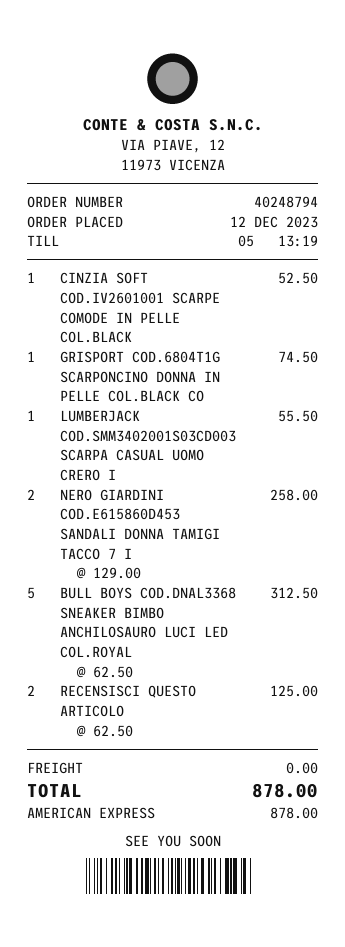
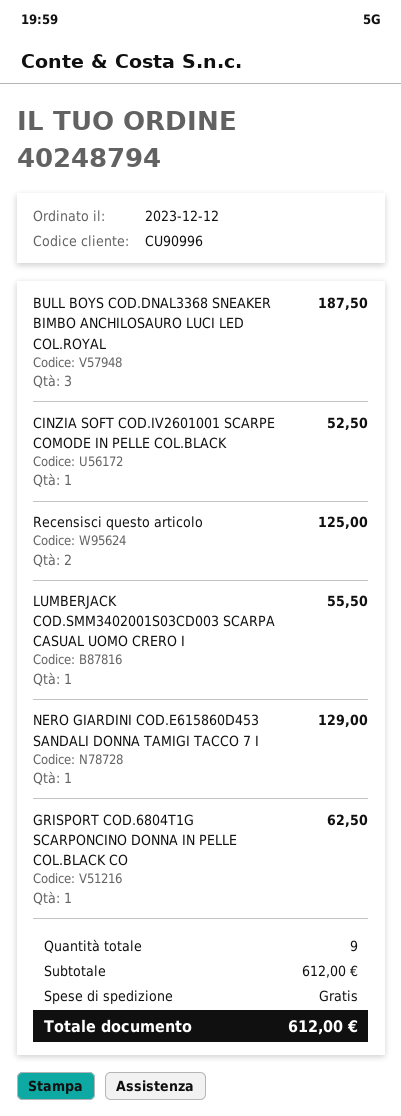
GRISPORT COD.6804T1G SCARPONCINO DONNA IN PELLE COL.BLACK CO: 1 for 74.50 -> 1 for 62.50
NERO GIARDINI COD.E615860D453 SANDALI DONNA TAMIGI TACCO 7 I: 2 for 258.00 -> 1 for 129.00
BULL BOYS COD.DNAL3368 SNEAKER BIMBO ANCHILOSAURO LUCI LED COL.ROYAL: 5 for 312.50 -> 3 for 187.50
total: 878.00 -> 612.00

